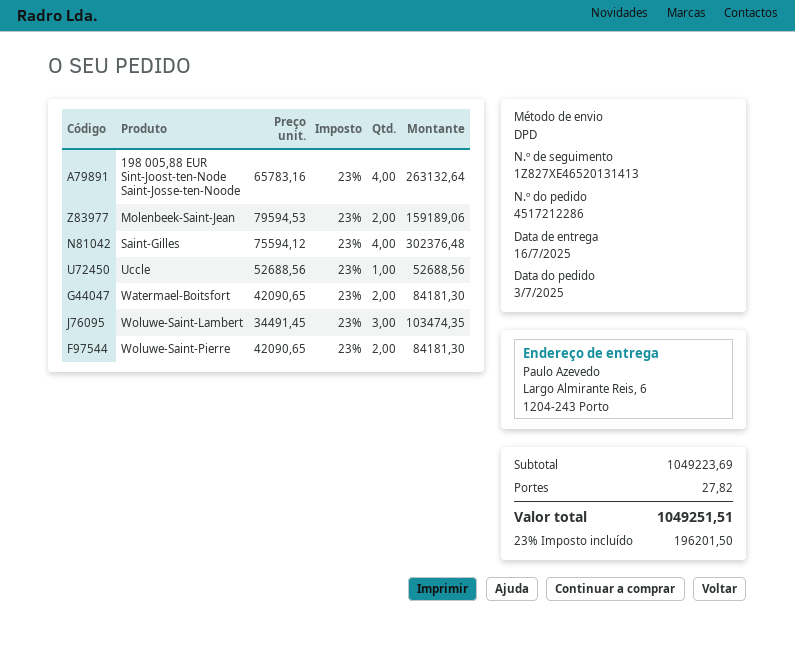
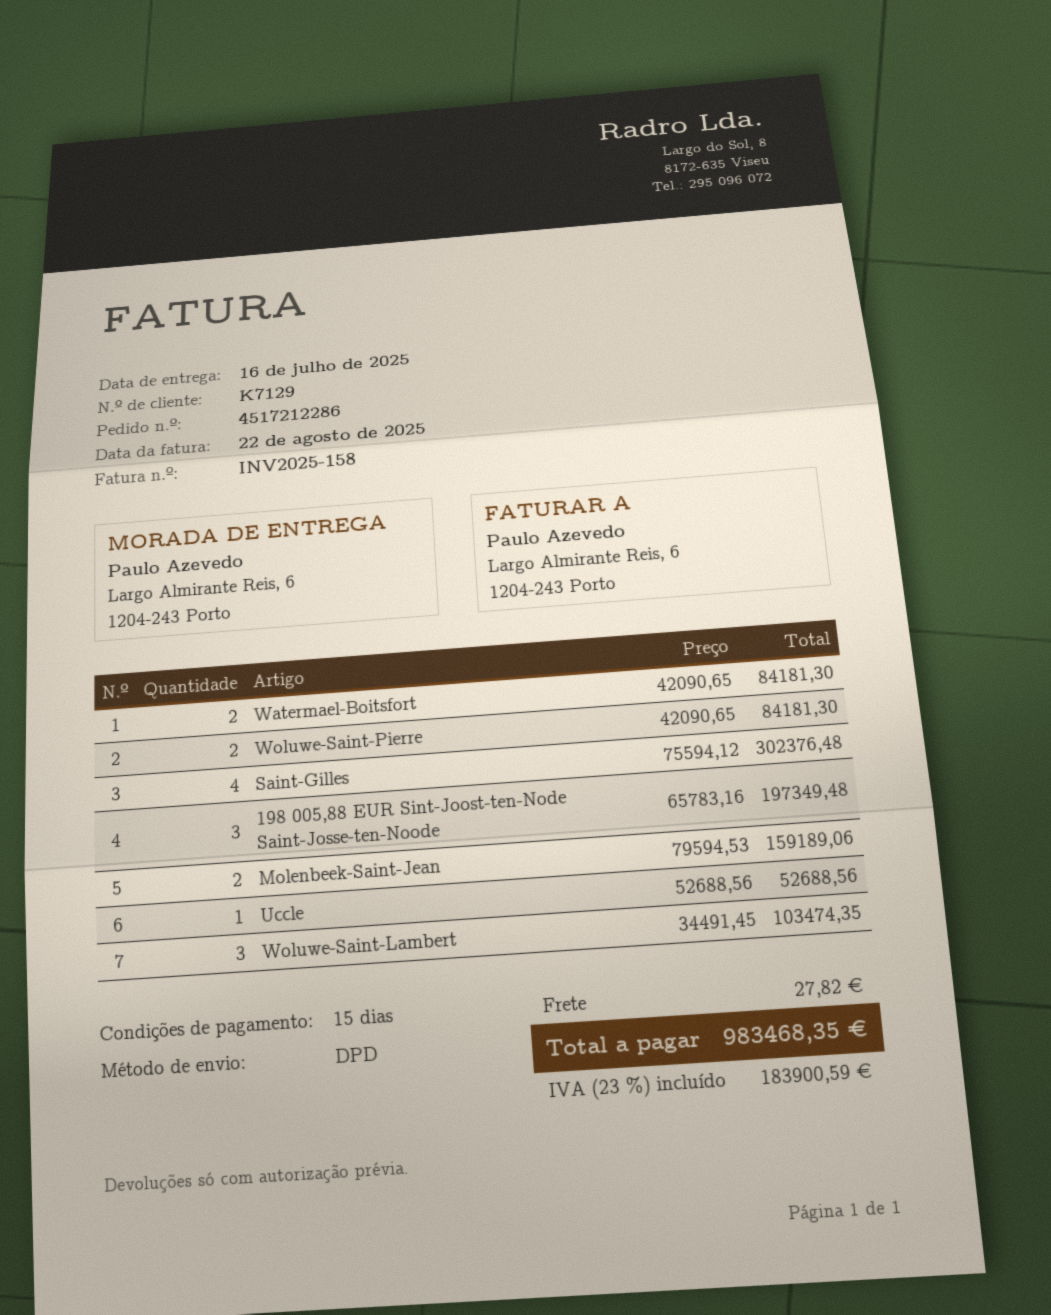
198 005,88 EUR Sint-Joost-ten-Node Saint-Josse-ten-Noode: 4 x 65783.16 = 263132.64 -> 3 x 65783.16 = 197349.48
tax: 23% = 196201.50 -> 23% = 183900.59
total: 1049251.51 -> 983468.35

